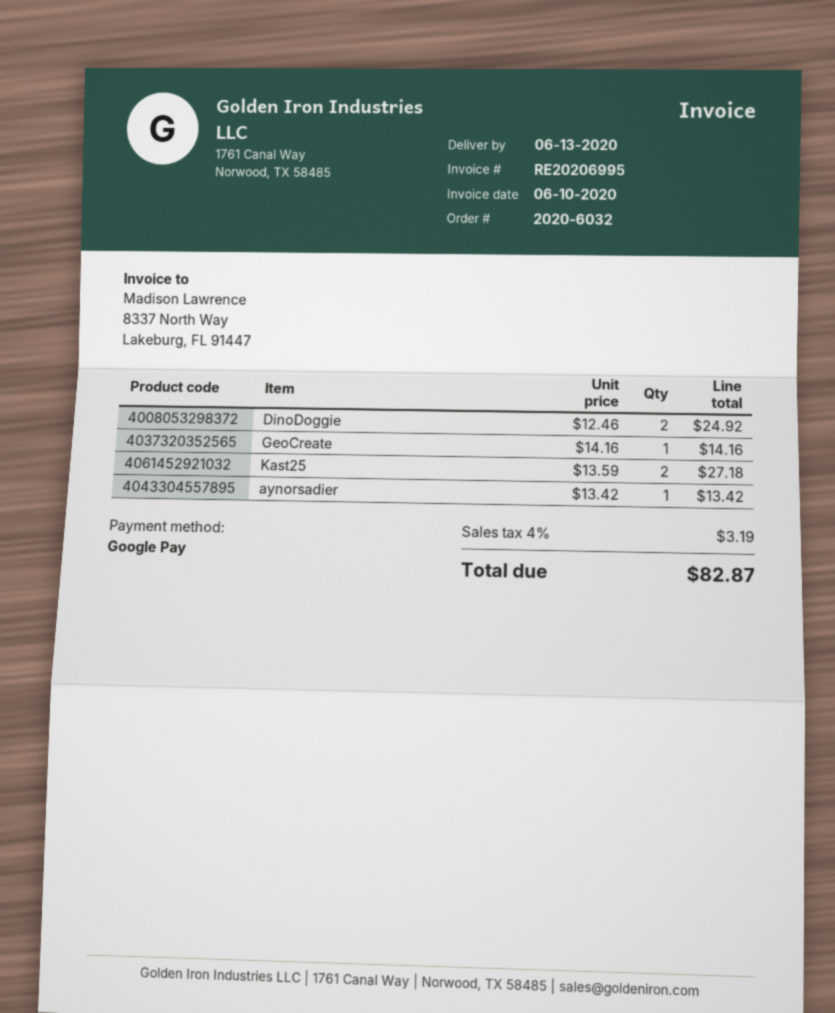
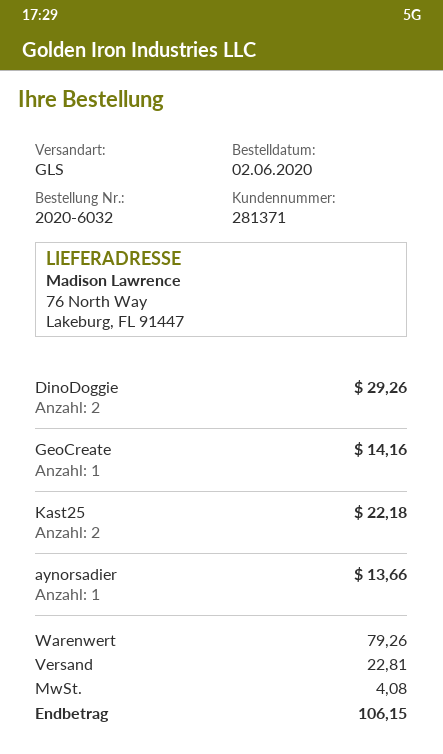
DinoDoggie: 2 for 24.92 -> 2 for 29.26
Kast25: 2 for 27.18 -> 2 for 22.18
aynorsadier: 1 for 13.42 -> 1 for 13.66
shipping: none -> 22.81
tax: 3.19 -> 4.08
total: 82.87 -> 106.15

